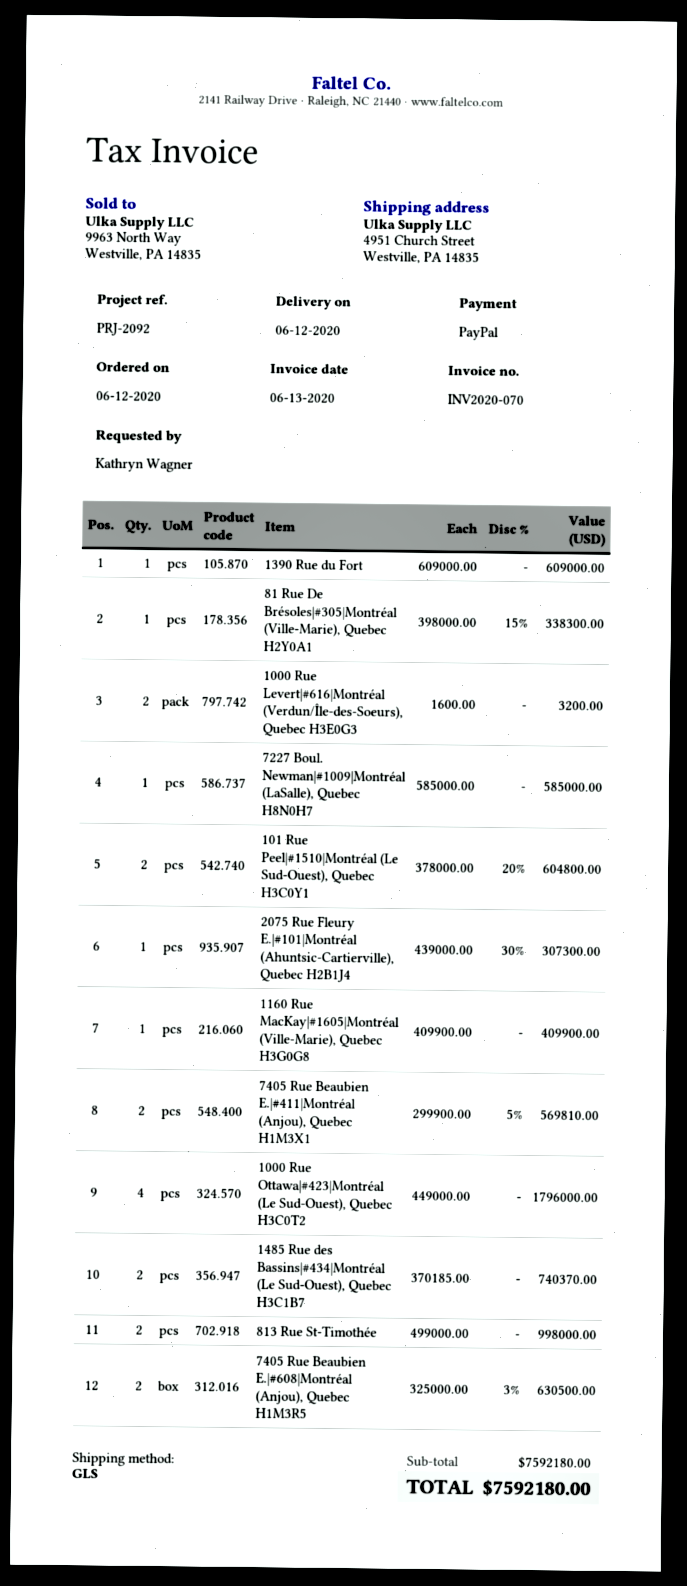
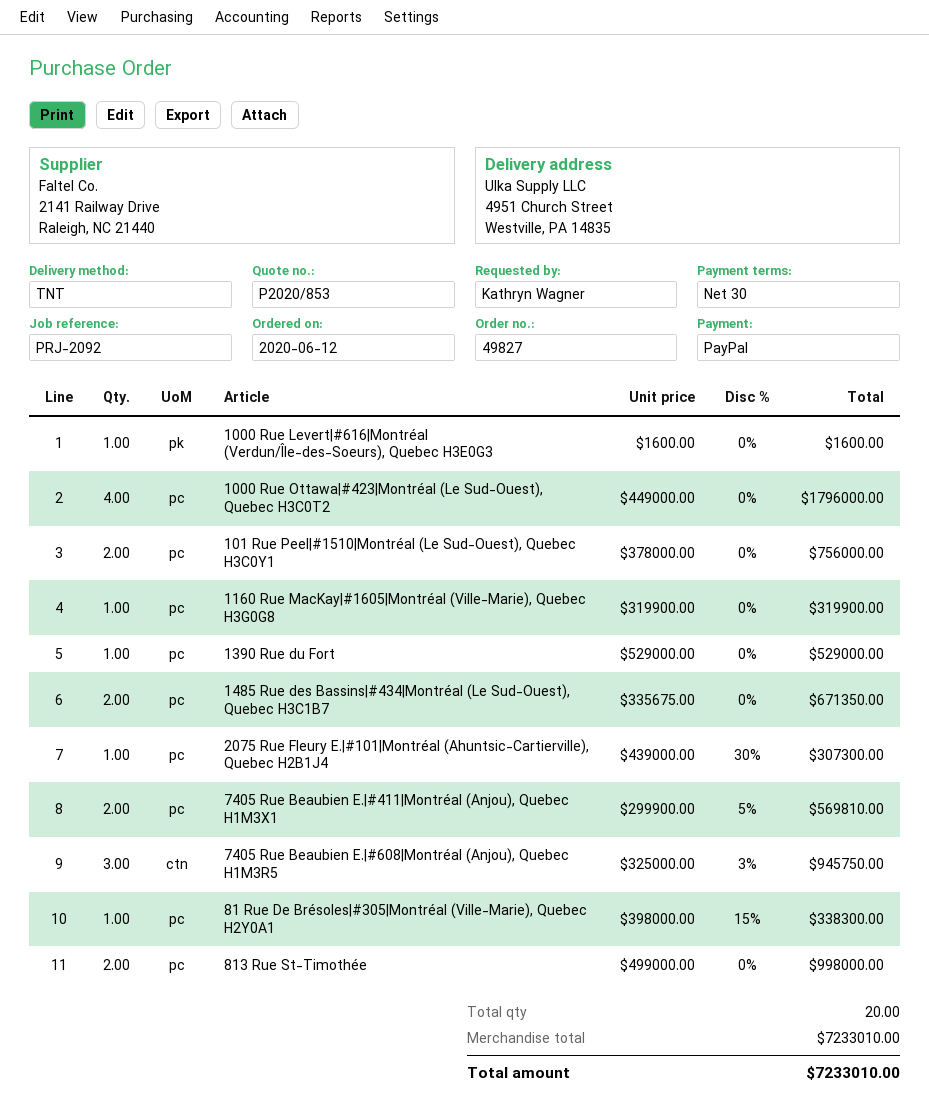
shipping method: GLS -> TNT
1390 Rue du Fort: 1 x 609000.00 = 609000.00 -> 1 x 529000.00 = 529000.00
1000 Rue Levert|#616|Montréal (Verdun/Île-des-Soeurs), Quebec H3E0G3: 2 x 1600.00 = 3200.00 -> 1 x 1600.00 = 1600.00
7227 Boul. Newman|#1009|Montréal (LaSalle), Quebec H8N0H7: 1 x 585000.00 = 585000.00 -> none
101 Rue Peel|#1510|Montréal (Le Sud-Ouest), Quebec H3C0Y1: 2 x 378000.00 - 20% = 604800.00 -> 2 x 378000.00 = 756000.00
1160 Rue MacKay|#1605|Montréal (Ville-Marie), Quebec H3G0G8: 1 x 409900.00 = 409900.00 -> 1 x 319900.00 = 319900.00
1485 Rue des Bassins|#434|Montréal (Le Sud-Ouest), Quebec H3C1B7: 2 x 370185.00 = 740370.00 -> 2 x 335675.00 = 671350.00
7405 Rue Beaubien E.|#608|Montréal (Anjou), Quebec H1M3R5: 2 x 325000.00 - 3% = 630500.00 -> 3 x 325000.00 - 3% = 945750.00
subtotal: 7592180.00 -> 7233010.00
total: 7592180.00 -> 7233010.00

